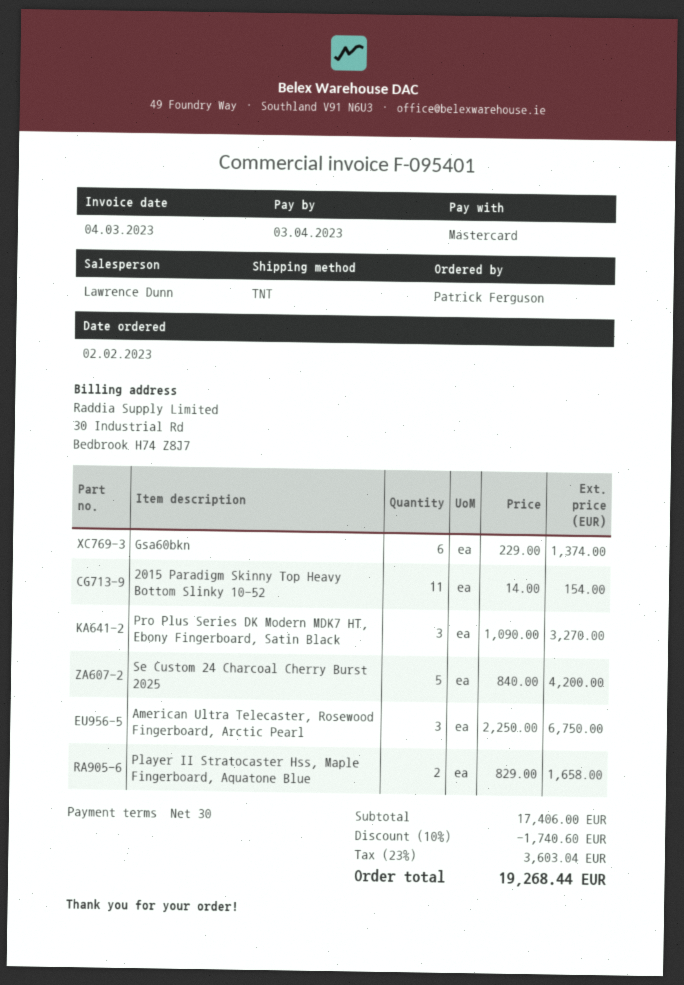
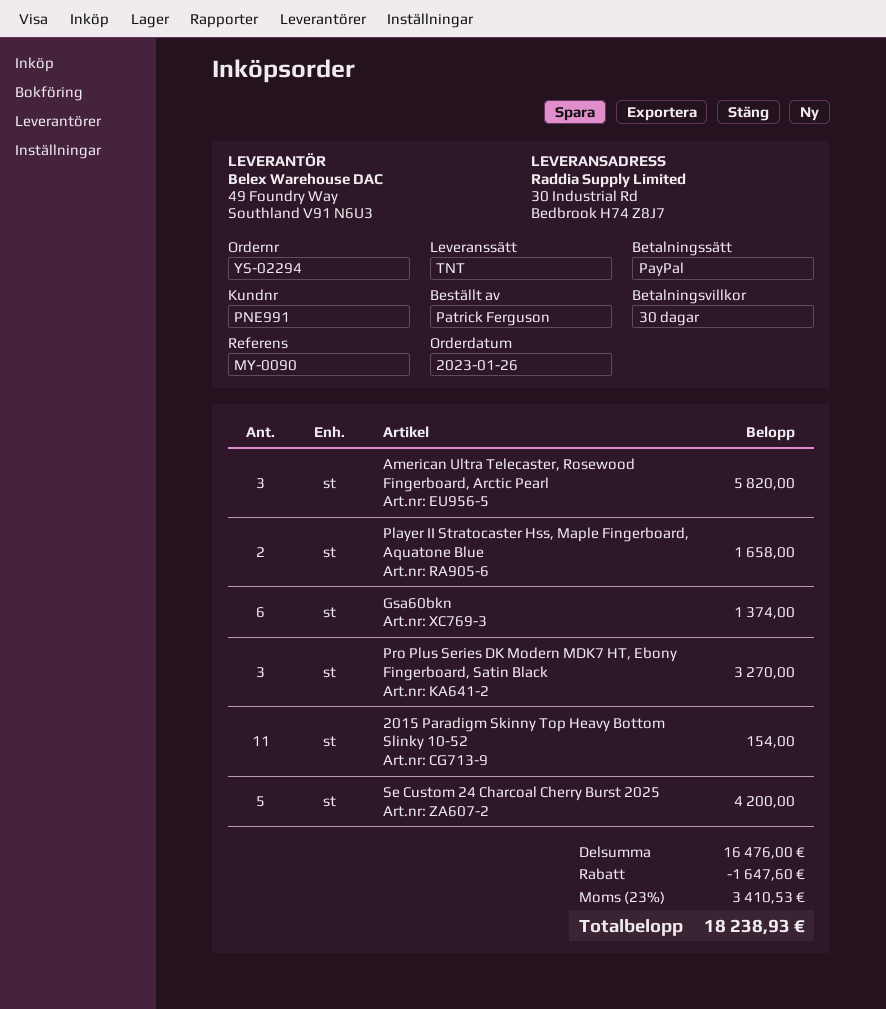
order date: 2023-02-02 -> 2023-01-26
payment method: Mastercard -> PayPal
American Ultra Telecaster, Rosewood Fingerboard, Arctic Pearl: 3 for 6750.00 -> 3 for 5820.00
subtotal: 17406.00 -> 16476.00
discount: 1740.60 -> 1647.60
tax: 23% = 3603.04 -> 23% = 3410.53
total: 19268.44 -> 18238.93

